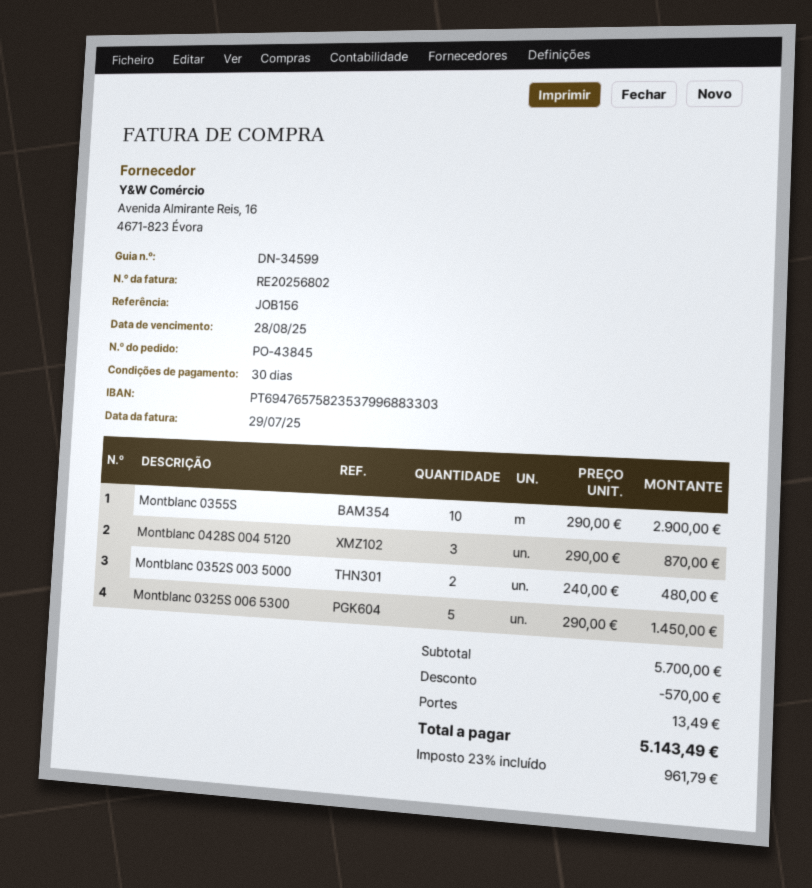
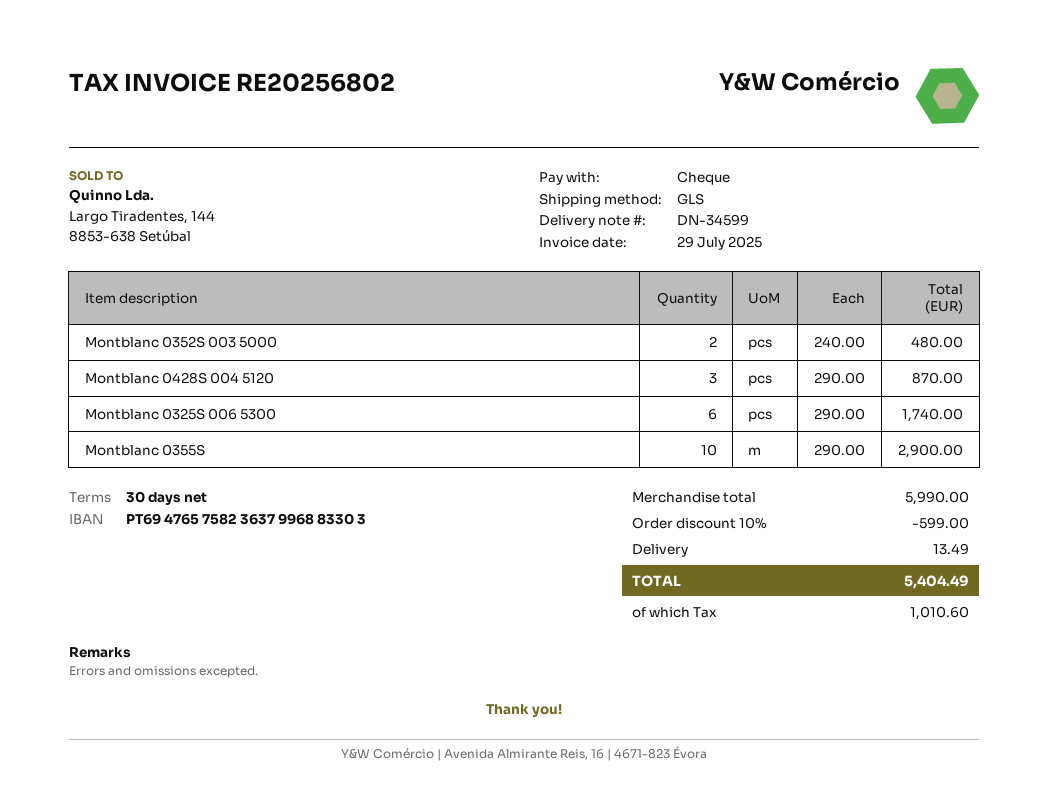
bank account: PT69476575823537996883303 -> PT69476575823637996883303
Montblanc 0325S 006 5300: 5 x 290.00 = 1450.00 -> 6 x 290.00 = 1740.00
subtotal: 5700.00 -> 5990.00
discount: 570.00 -> 599.00
tax: 961.79 -> 1010.60
total: 5143.49 -> 5404.49

